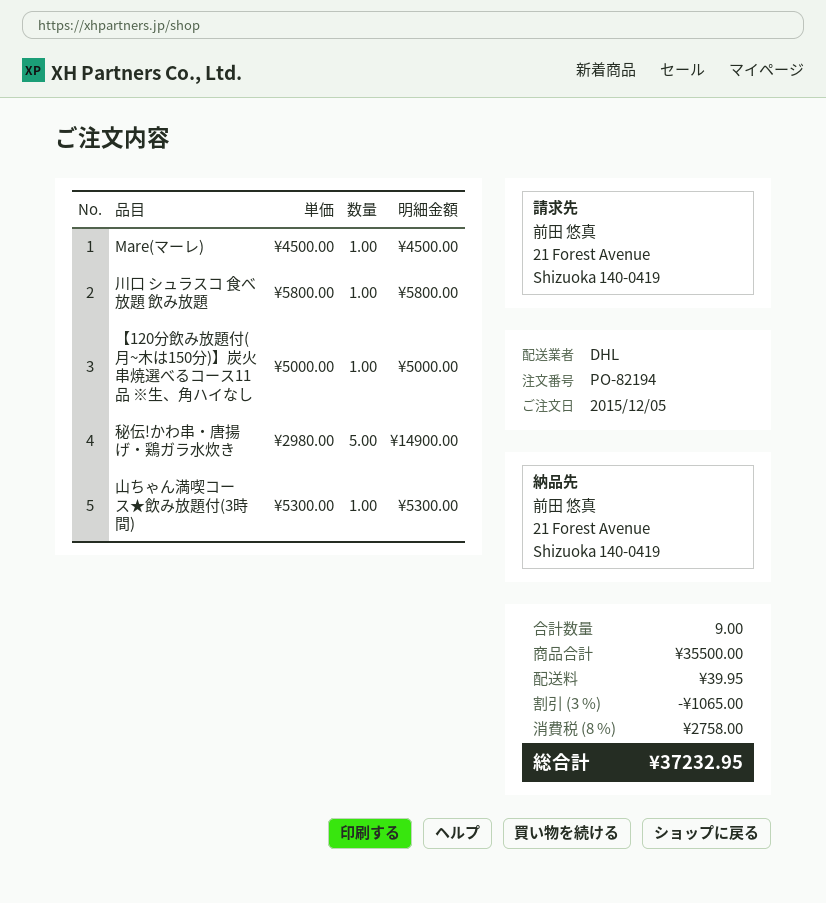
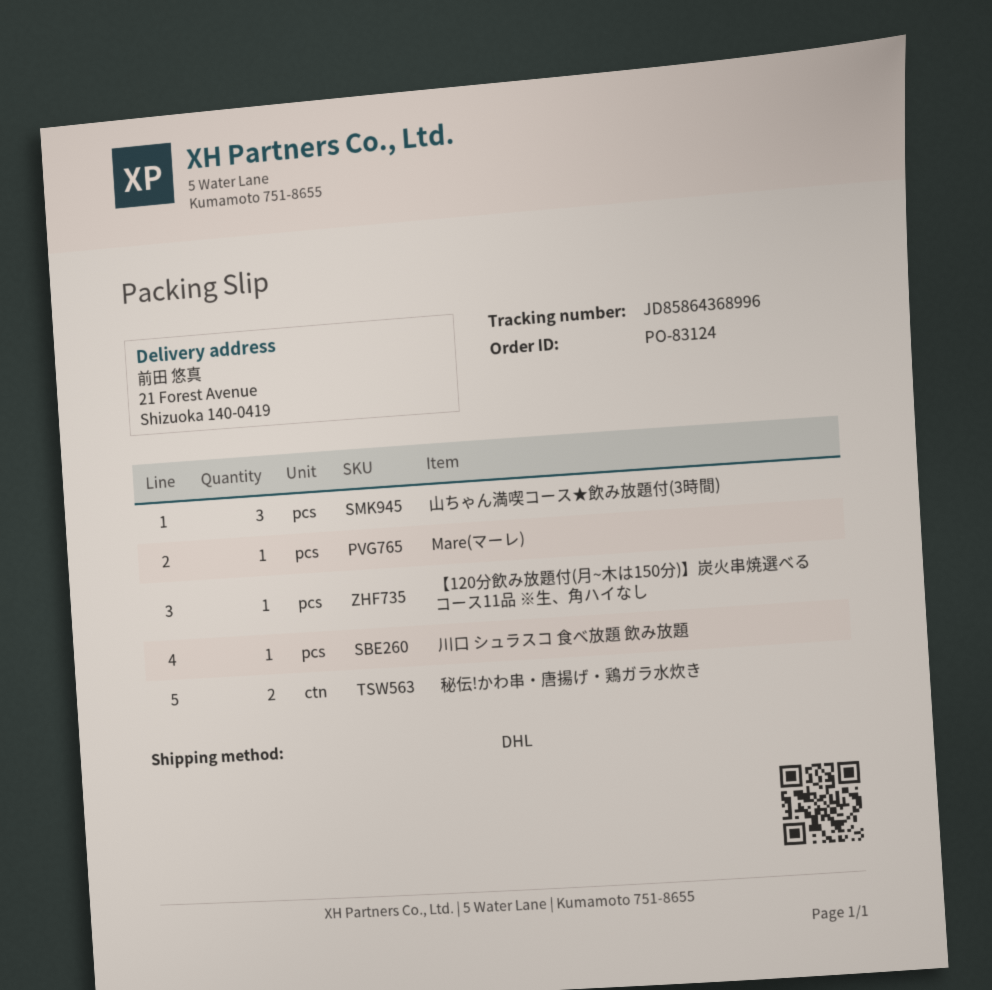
order number: PO-82194 -> PO-83124
秘伝!かわ串・唐揚げ・鶏ガラ水炊き: 5 -> 2
山ちゃん満喫コース★飲み放題付(3時間): 1 -> 3

